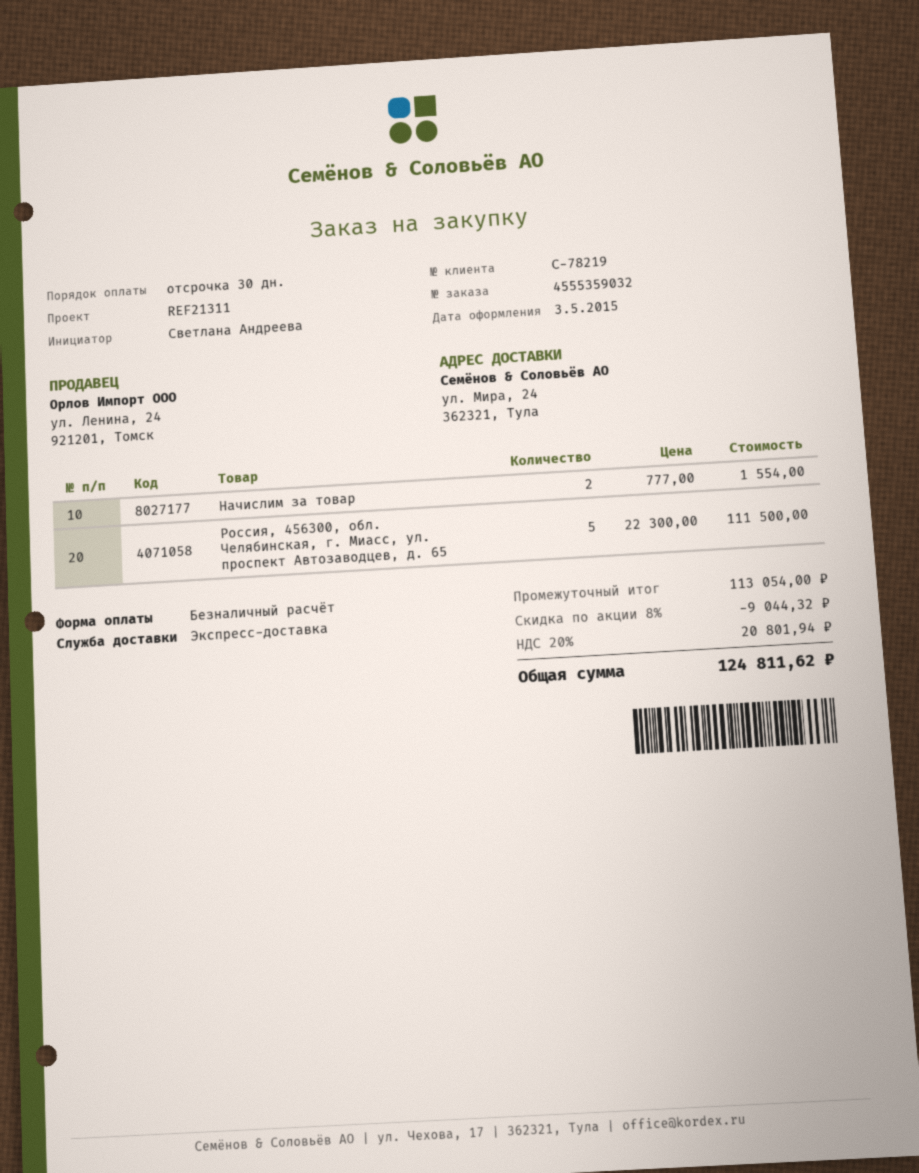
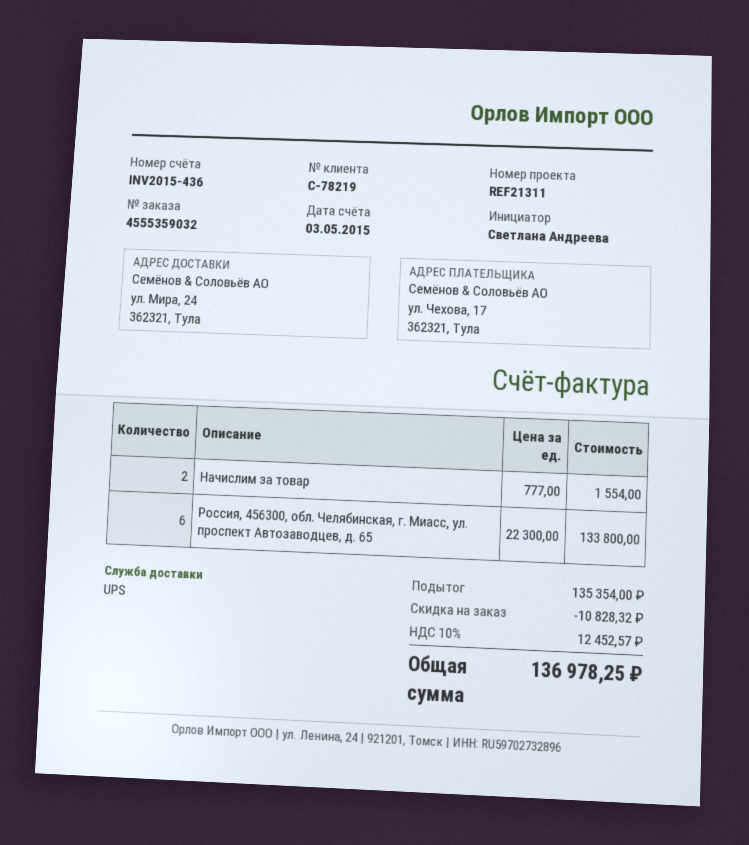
shipping method: express -> UPS
Россия, 456300, обл. Челябинская, г. Миасс, ул. проспект Автозаводцев, д. 65: 5 x 22300.00 = 111500.00 -> 6 x 22300.00 = 133800.00
subtotal: 113054.00 -> 135354.00
discount: 9044.32 -> 10828.32
tax: 20% = 20801.94 -> 10% = 12452.57
total: 124811.62 -> 136978.25

